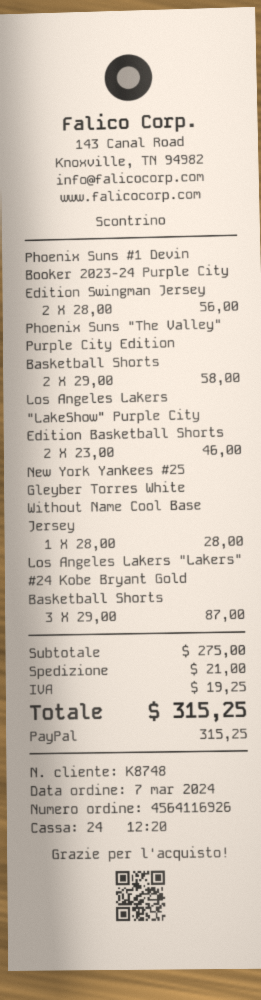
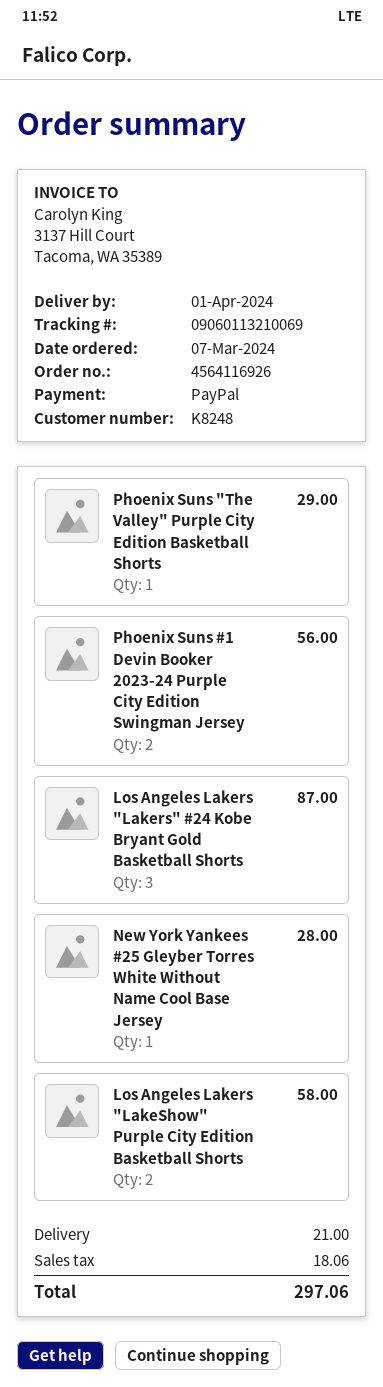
customer number: K8748 -> K8248
Phoenix Suns "The Valley" Purple City Edition Basketball Shorts: 2 for 58.00 -> 1 for 29.00
Los Angeles Lakers "LakeShow" Purple City Edition Basketball Shorts: 2 for 46.00 -> 2 for 58.00
tax: 19.25 -> 18.06
total: 315.25 -> 297.06

